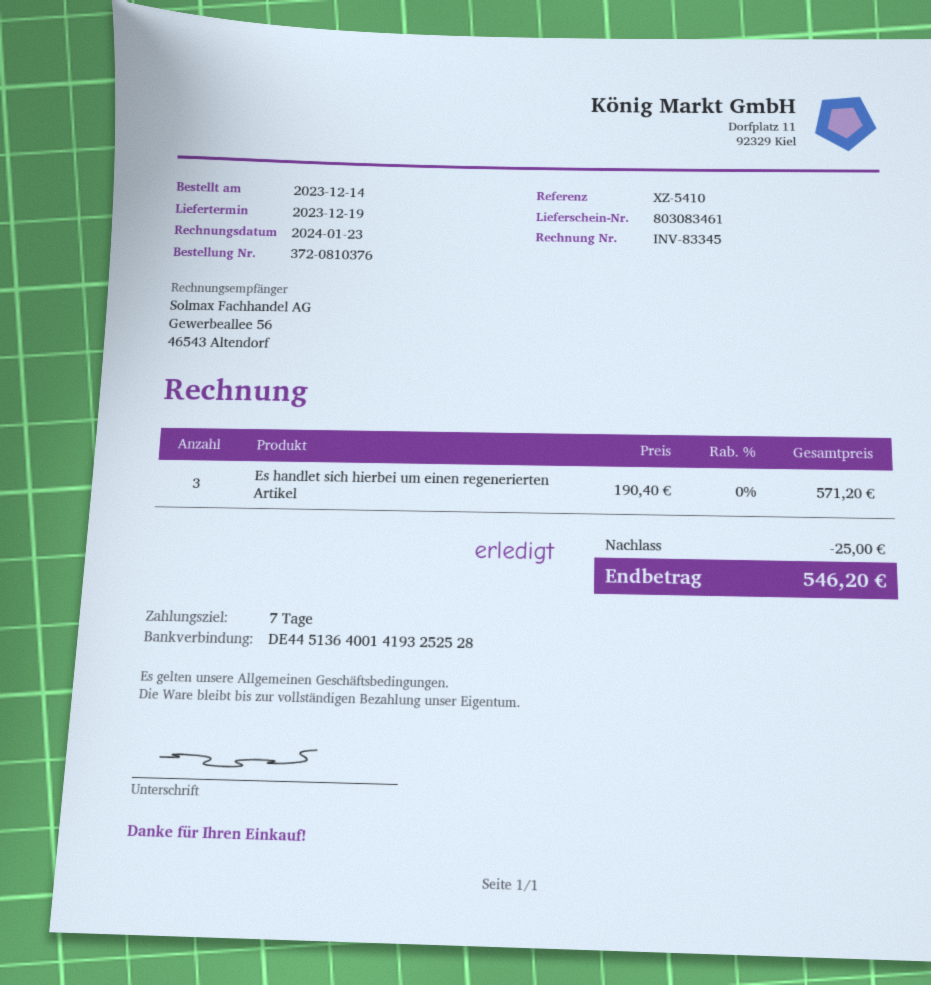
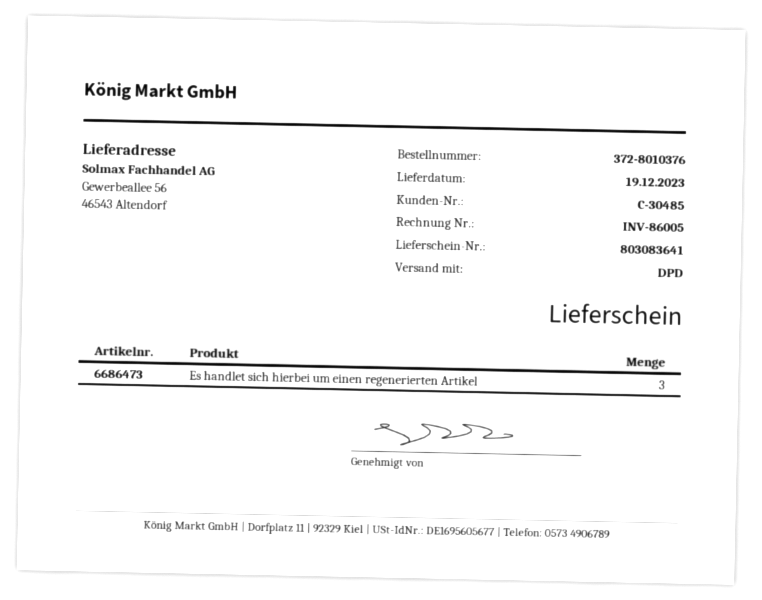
order number: 372-0810376 -> 372-8010376
delivery note number: 803083461 -> 803083641
invoice number: INV-83345 -> INV-86005

